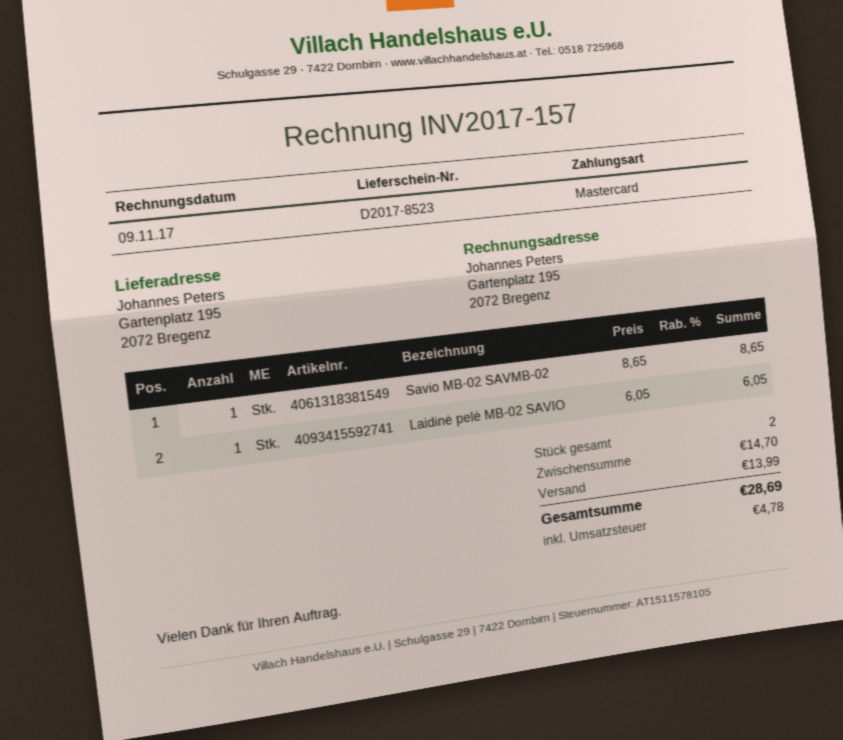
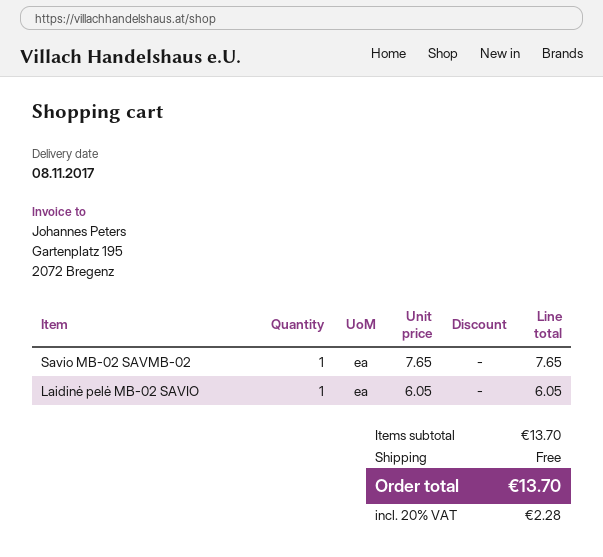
Savio MB-02 SAVMB-02: 1 x 8.65 = 8.65 -> 1 x 7.65 = 7.65
subtotal: 14.70 -> 13.70
shipping: 13.99 -> 0.00
tax: 4.78 -> 2.28
total: 28.69 -> 13.70

